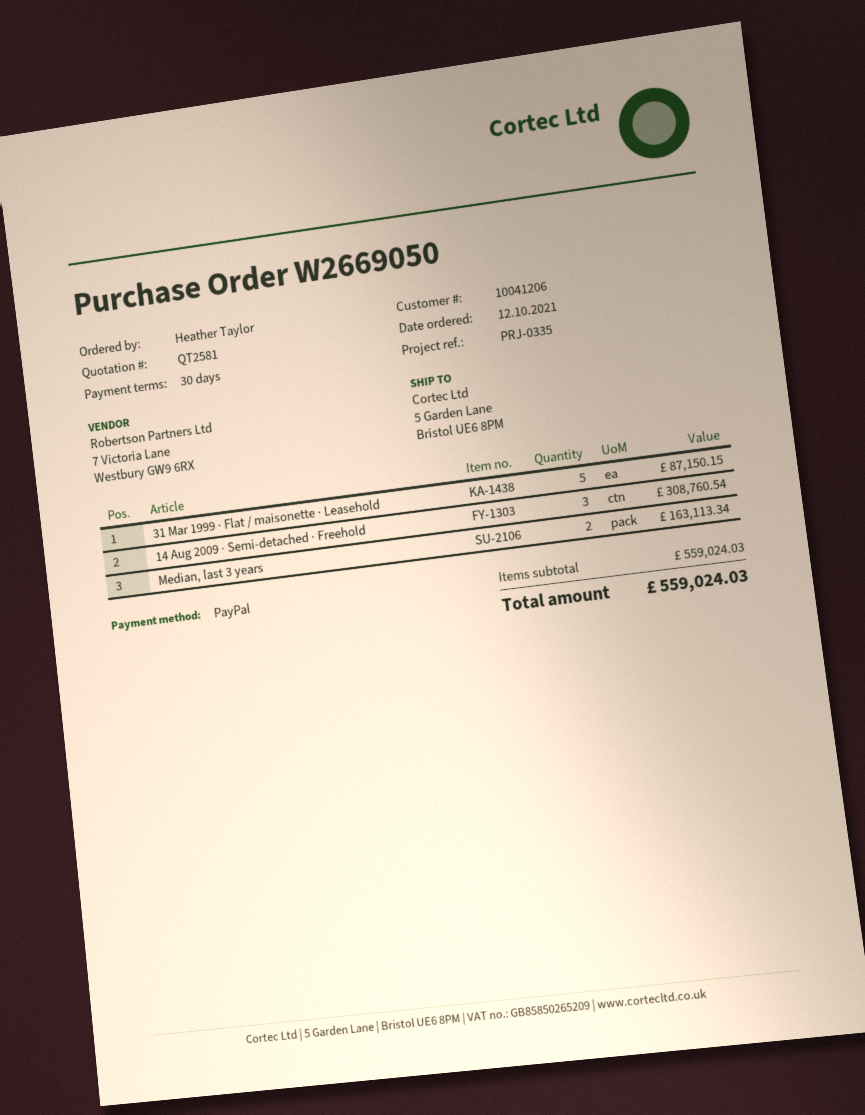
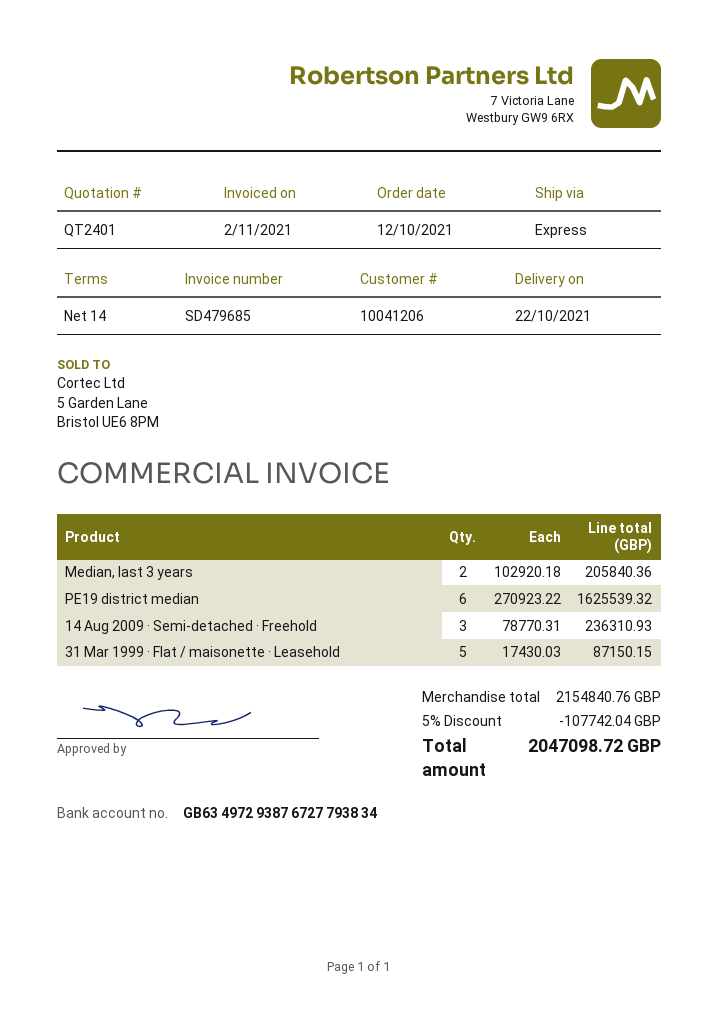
quote number: QT2581 -> QT2401
payment terms: 30 days -> 14 days
14 Aug 2009 · Semi-detached · Freehold: 3 for 308760.54 -> 3 for 236310.93
Median, last 3 years: 2 for 163113.34 -> 2 for 205840.36
PE19 district median: none -> 6 for 1625539.32
subtotal: 559024.03 -> 2154840.76
discount: none -> 5% = 107742.04
total: 559024.03 -> 2047098.72

